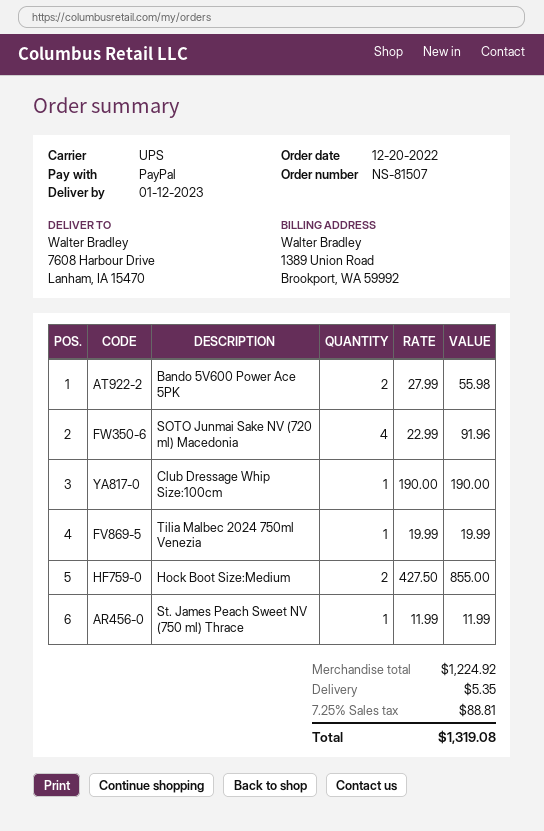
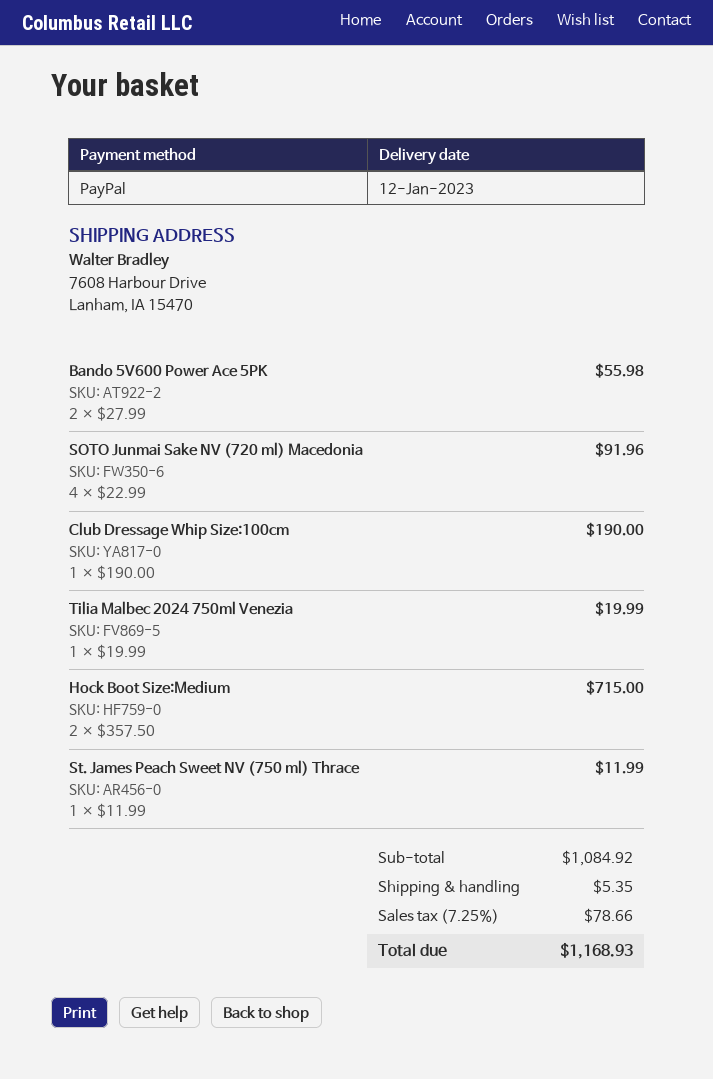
Hock Boot Size:Medium: 2 x 427.50 = 855.00 -> 2 x 357.50 = 715.00
subtotal: 1224.92 -> 1084.92
tax: 7.25% = 88.81 -> 7.25% = 78.66
total: 1319.08 -> 1168.93

